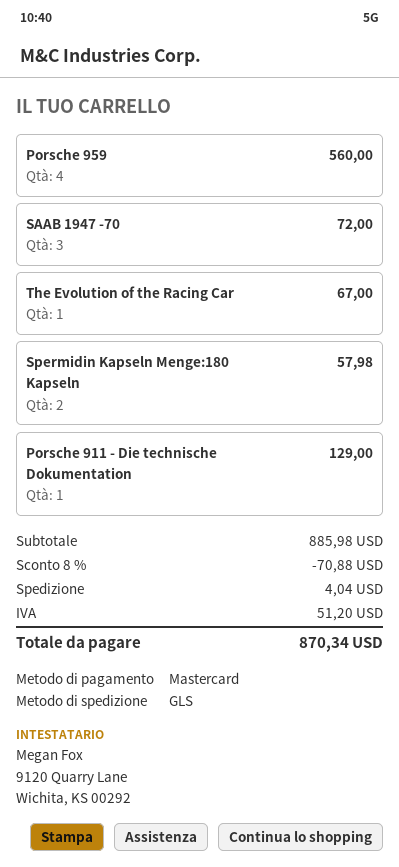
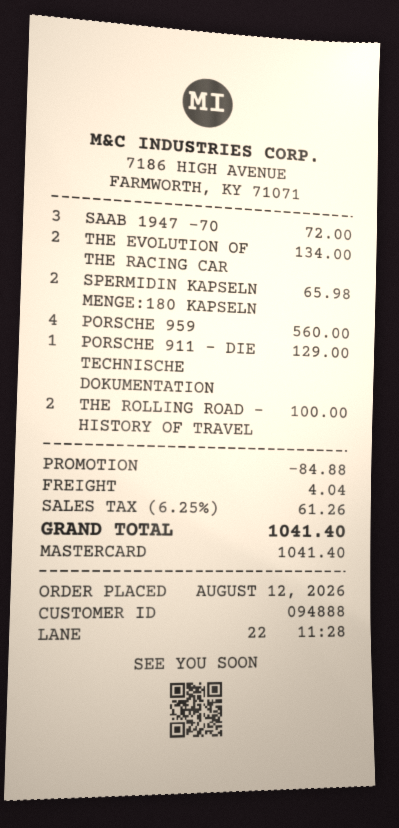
The Evolution of the Racing Car: 1 for 67.00 -> 2 for 134.00
Spermidin Kapseln Menge:180 Kapseln: 2 for 57.98 -> 2 for 65.98
THE ROLLING ROAD - HISTORY OF TRAVEL: none -> 2 for 100.00
discount: 70.88 -> 84.88
tax: 51.20 -> 61.26
total: 870.34 -> 1041.40

